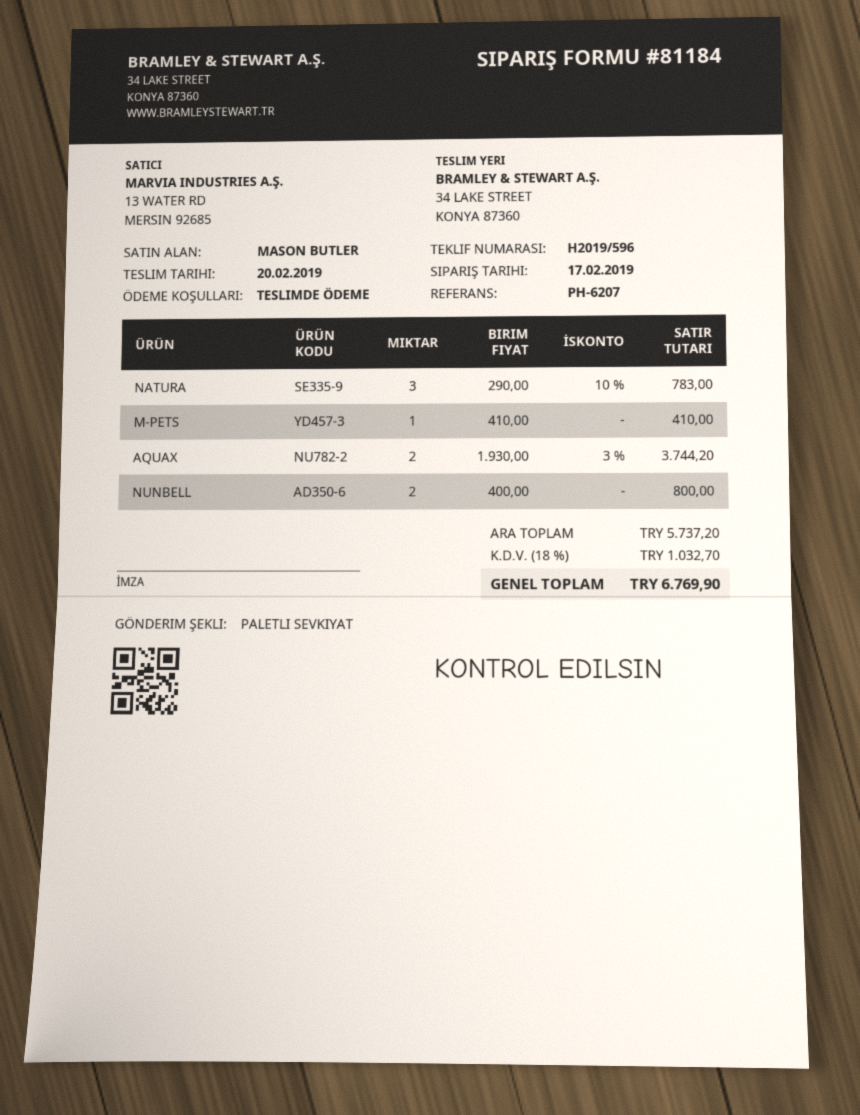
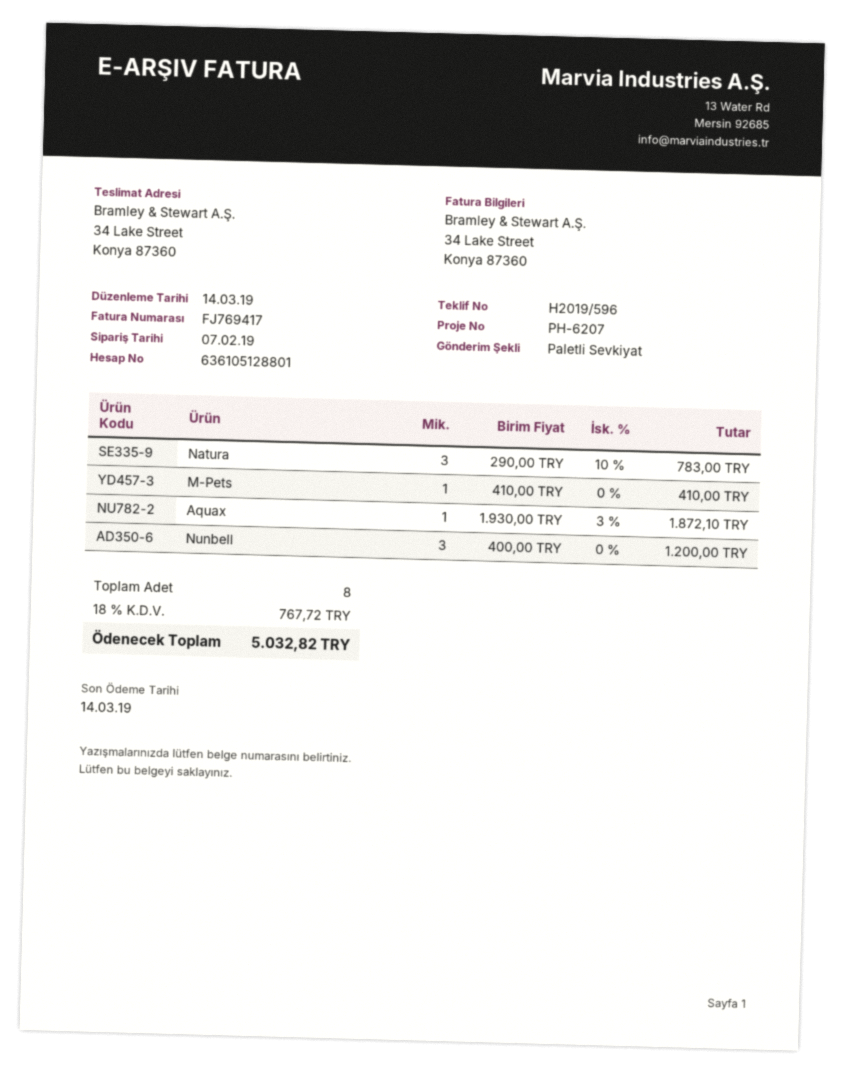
order date: 2019-02-17 -> 2019-02-07
AQUAX: 2 x 1930.00 - 3% = 3744.20 -> 1 x 1930.00 - 3% = 1872.10
NUNBELL: 2 x 400.00 = 800.00 -> 3 x 400.00 = 1200.00
tax: 18% = 1032.70 -> 18% = 767.72
total: 6769.90 -> 5032.82

